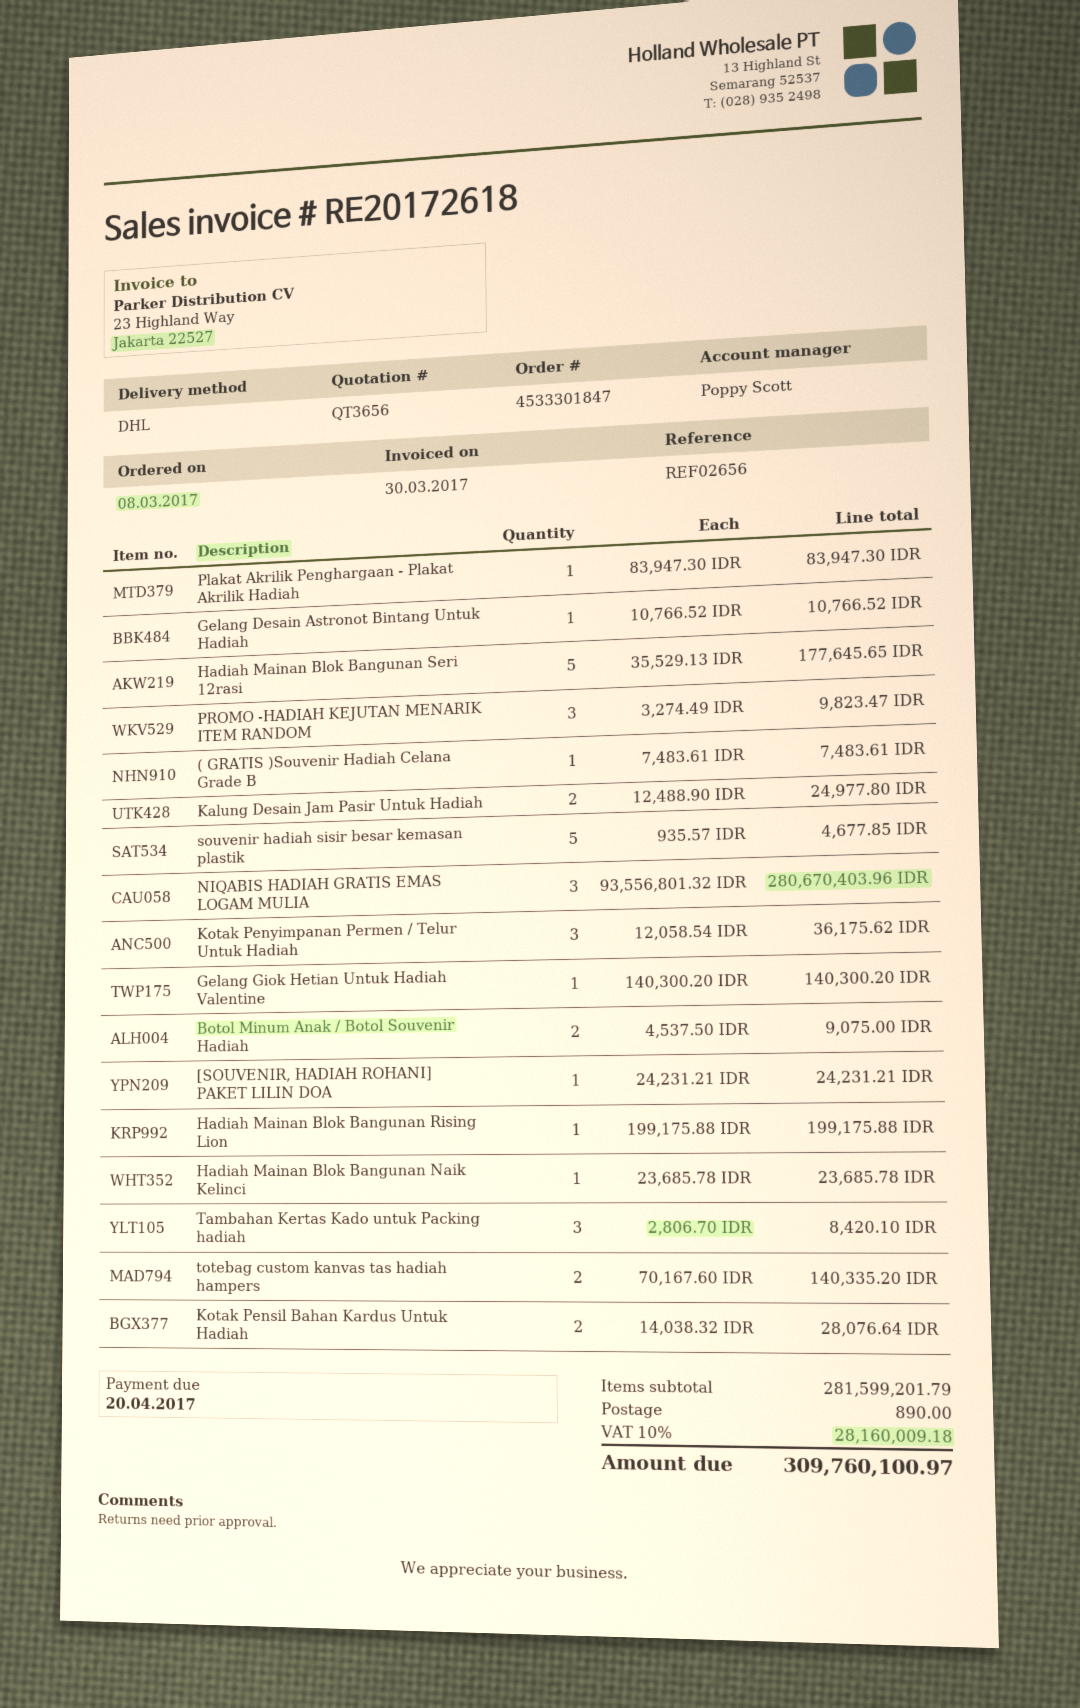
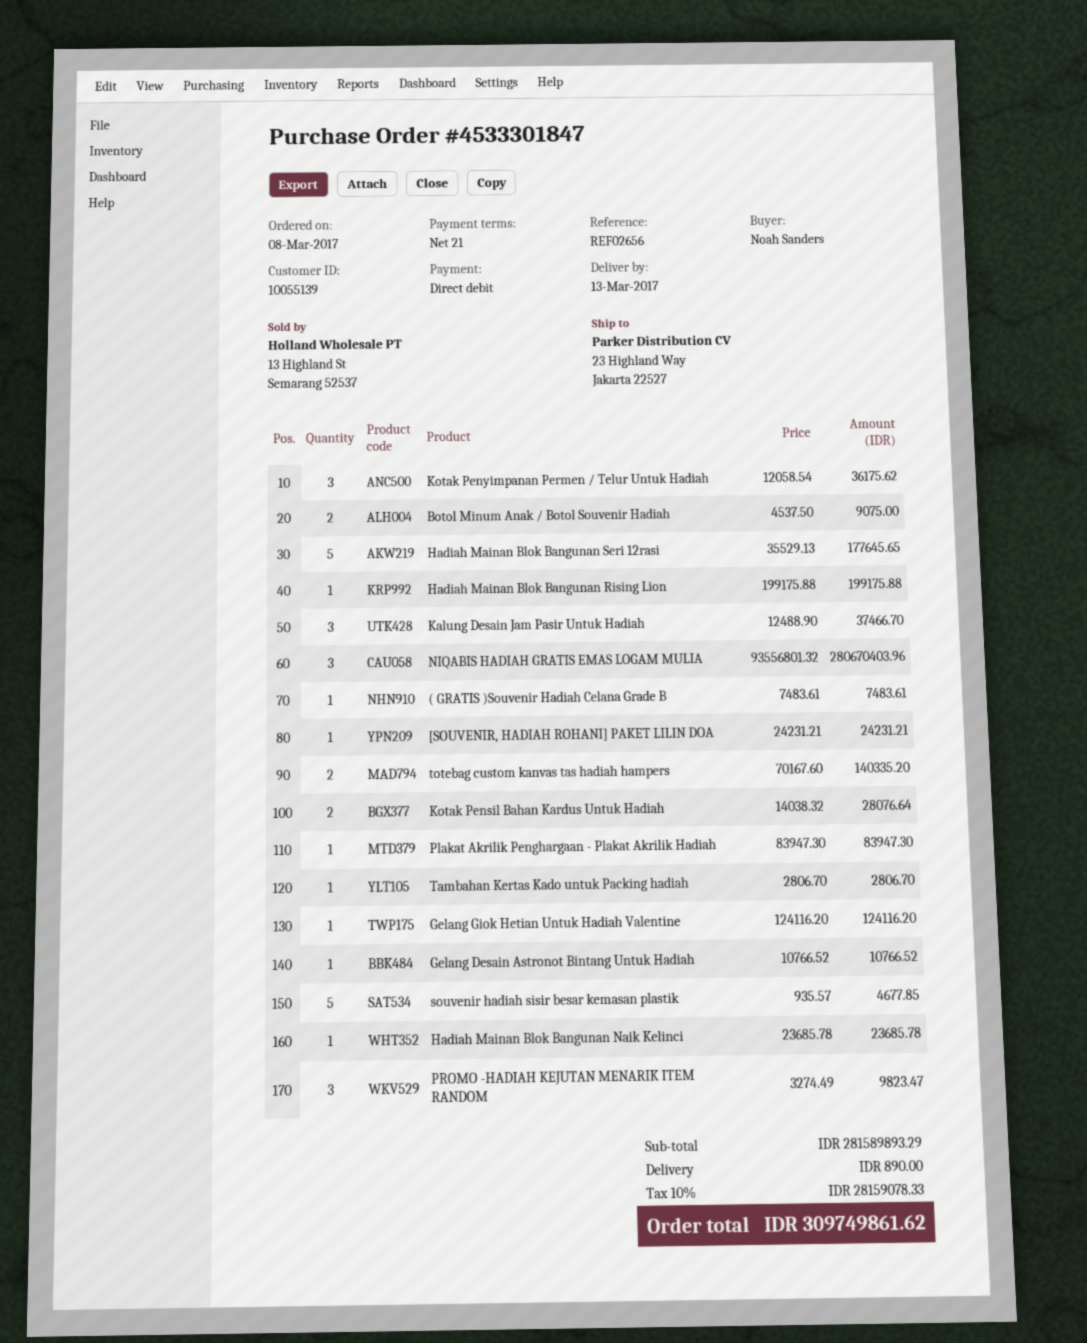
Kalung Desain Jam Pasir Untuk Hadiah: 2 x 12488.90 = 24977.80 -> 3 x 12488.90 = 37466.70
Gelang Giok Hetian Untuk Hadiah Valentine: 1 x 140300.20 = 140300.20 -> 1 x 124116.20 = 124116.20
Tambahan Kertas Kado untuk Packing hadiah: 3 x 2806.70 = 8420.10 -> 1 x 2806.70 = 2806.70
subtotal: 281599201.79 -> 281589893.29
tax: 10% = 28160009.18 -> 10% = 28159078.33
total: 309760100.97 -> 309749861.62

